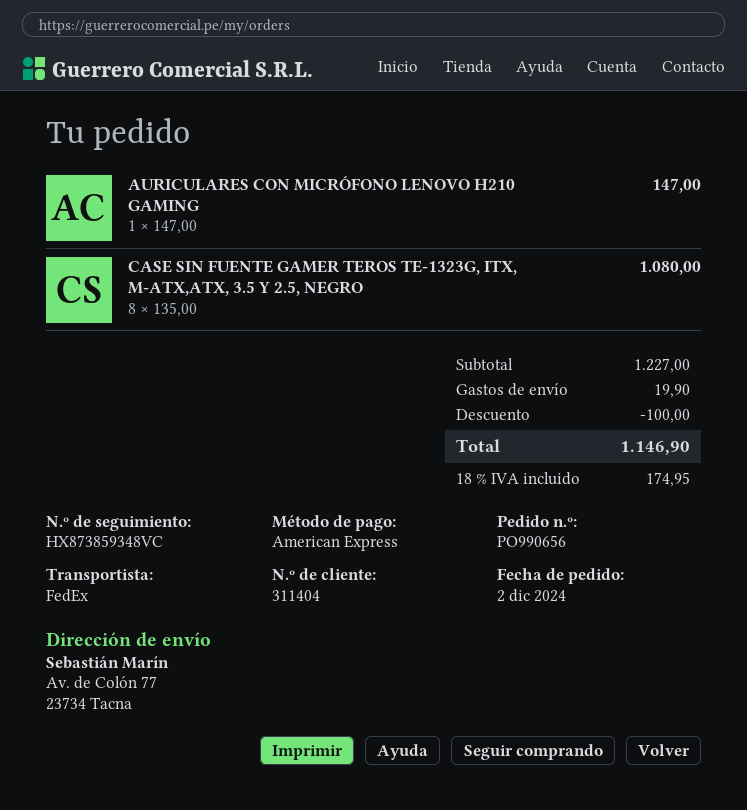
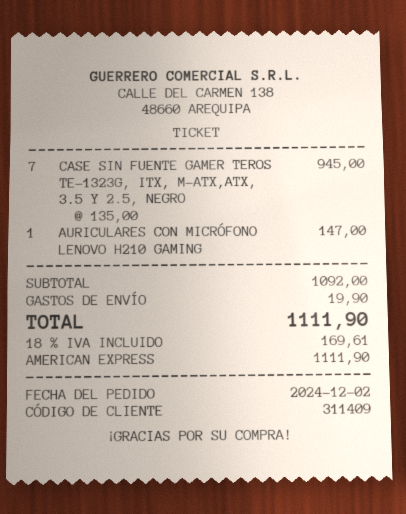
customer number: 311404 -> 311409
CASE SIN FUENTE GAMER TEROS TE-1323G, ITX, M-ATX,ATX, 3.5 Y 2.5, NEGRO: 8 x 135.00 = 1080.00 -> 7 x 135.00 = 945.00
subtotal: 1227.00 -> 1092.00
discount: 100.00 -> none
tax: 18% = 174.95 -> 18% = 169.61
total: 1146.90 -> 1111.90

